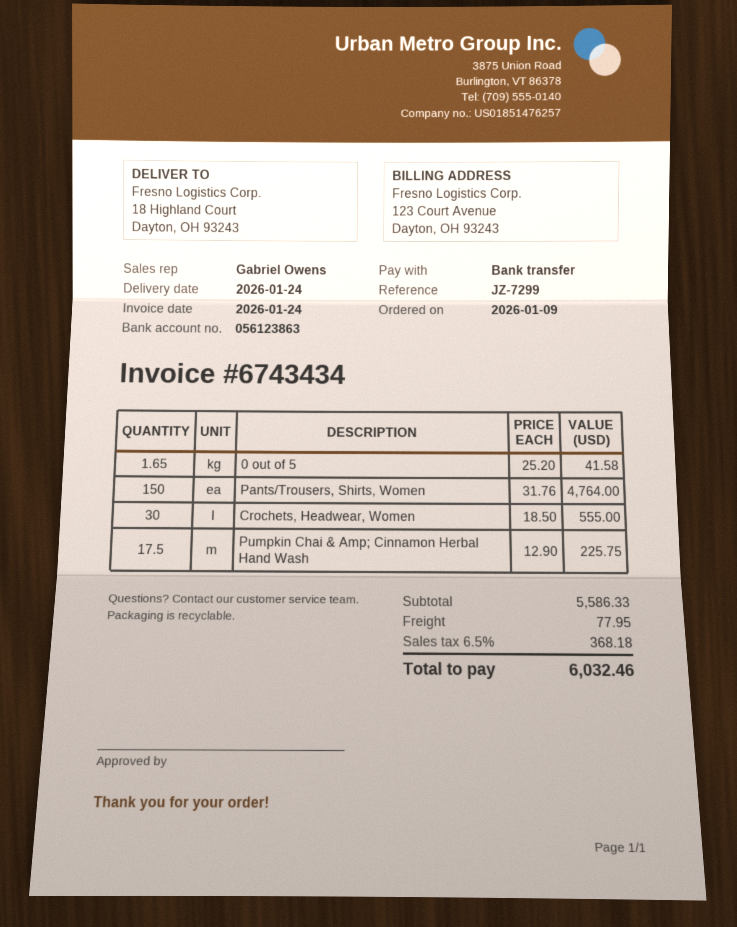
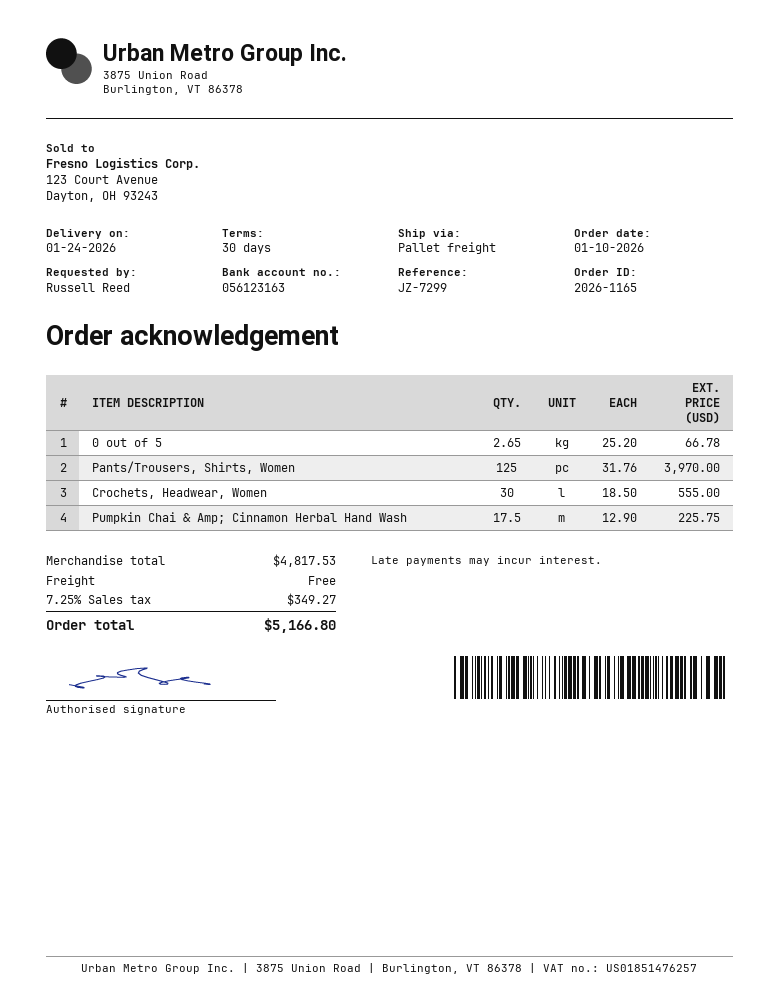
order date: 2026-01-09 -> 2026-01-10
bank account: 056123863 -> 056123163
0 out of 5: 1.65 x 25.20 = 41.58 -> 2.65 x 25.20 = 66.78
Pants/Trousers, Shirts, Women: 150 x 31.76 = 4764.00 -> 125 x 31.76 = 3970.00
subtotal: 5586.33 -> 4817.53
shipping: 77.95 -> 0.00
tax: 6.5% = 368.18 -> 7.25% = 349.27
total: 6032.46 -> 5166.80

